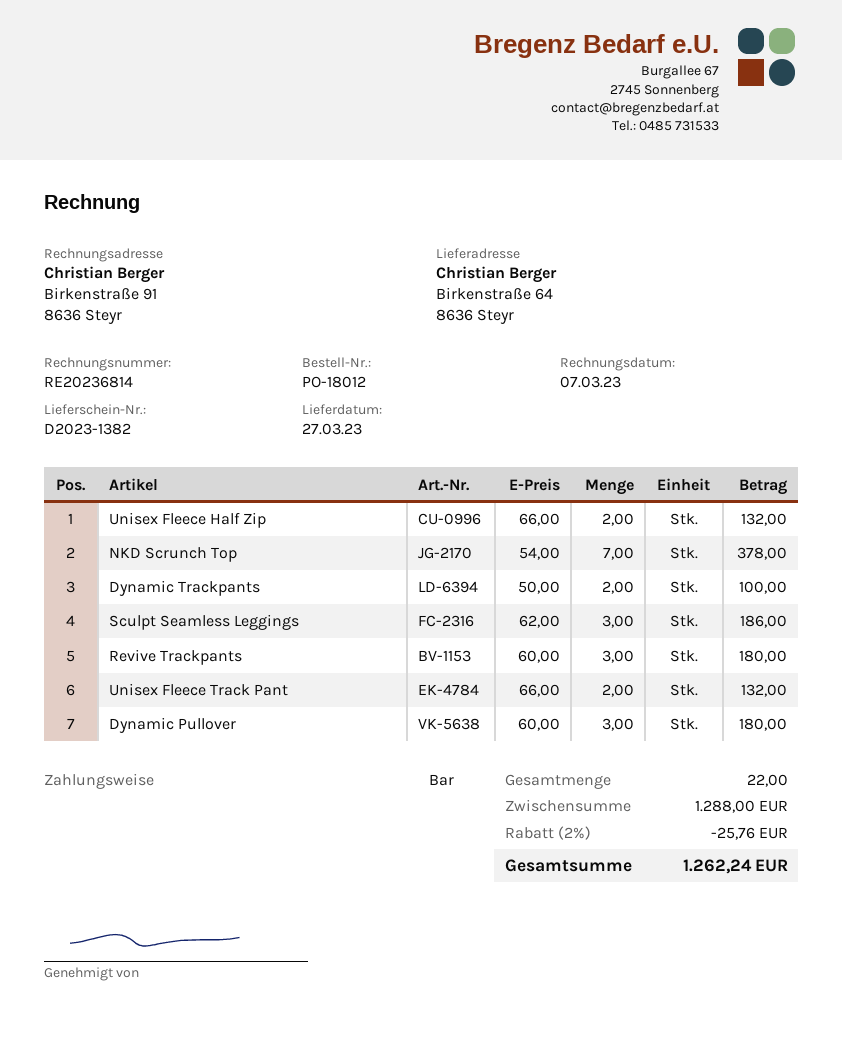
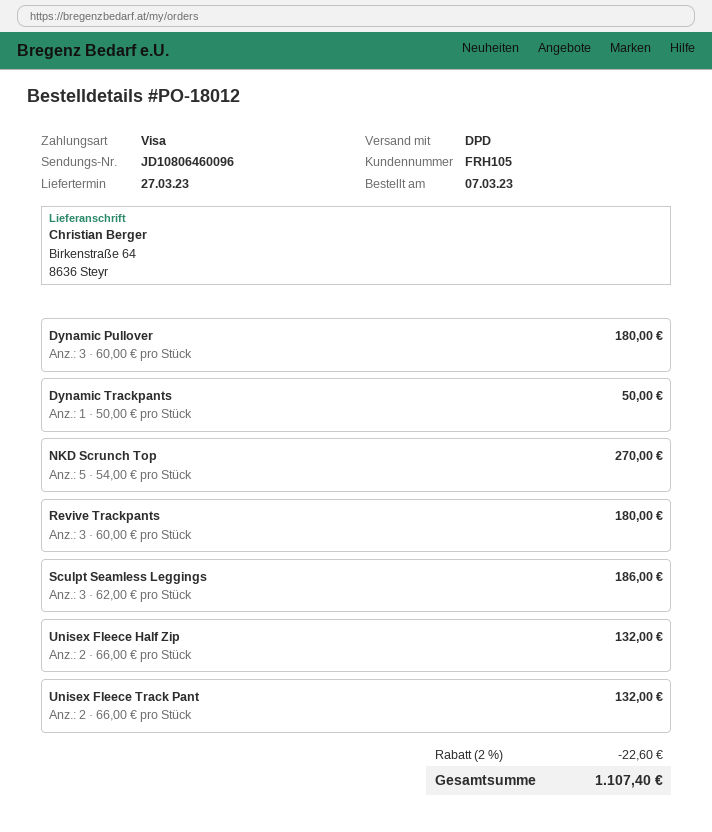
payment method: cash -> Visa
NKD Scrunch Top: 7 x 54.00 = 378.00 -> 5 x 54.00 = 270.00
Dynamic Trackpants: 2 x 50.00 = 100.00 -> 1 x 50.00 = 50.00
discount: 2% = 25.76 -> 2% = 22.60
total: 1262.24 -> 1107.40

